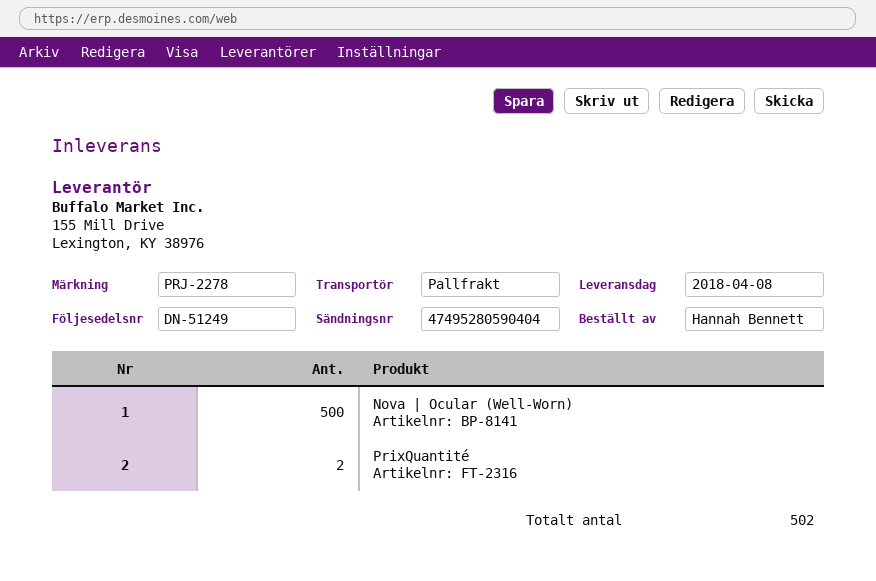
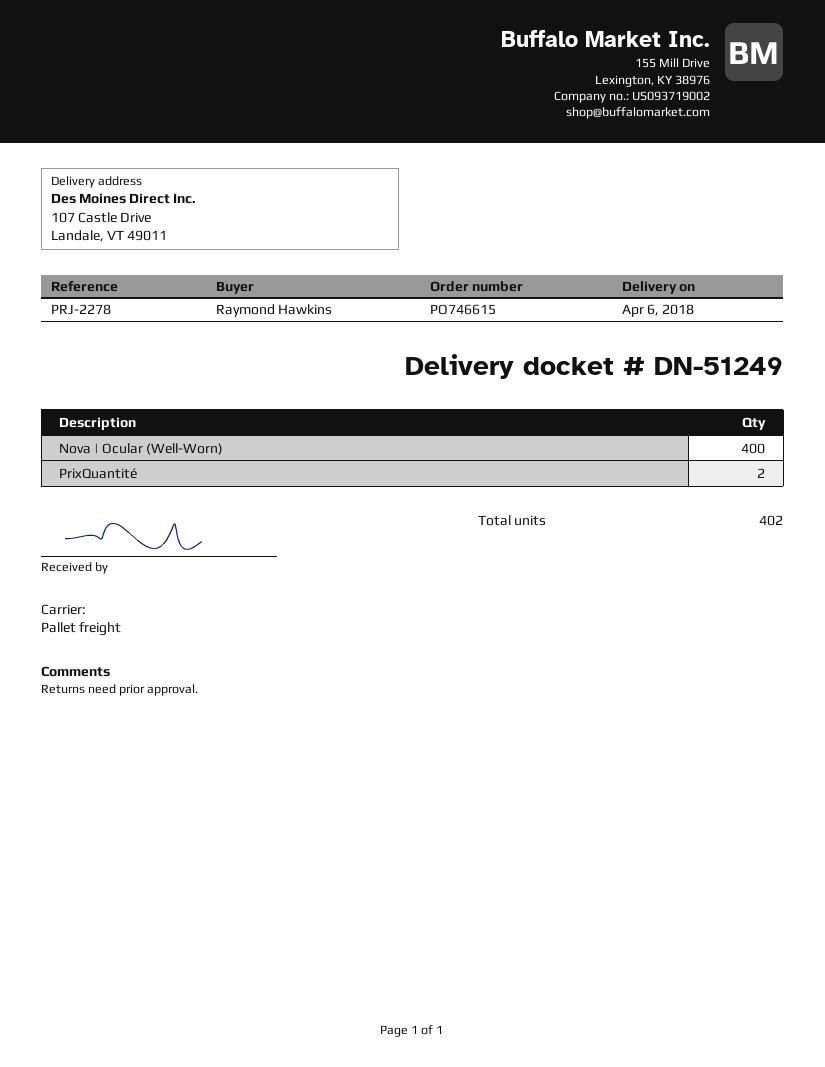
delivery date: 2018-04-08 -> 2018-04-06
ordered by: Hannah Bennett -> Raymond Hawkins
Nova | Ocular (Well-Worn): 500 -> 400
total quantity: 502 -> 402

